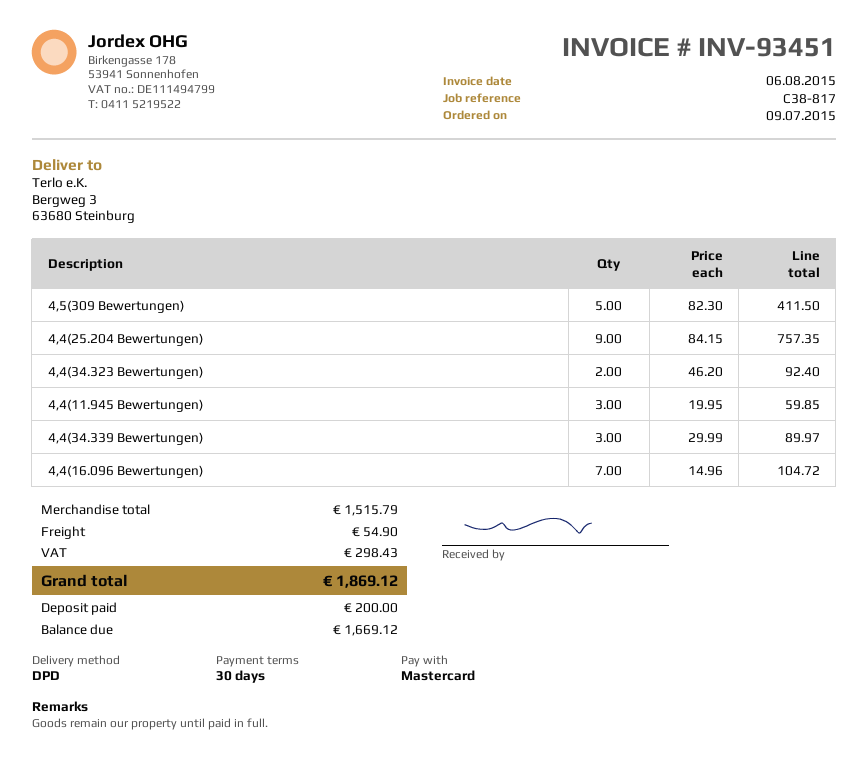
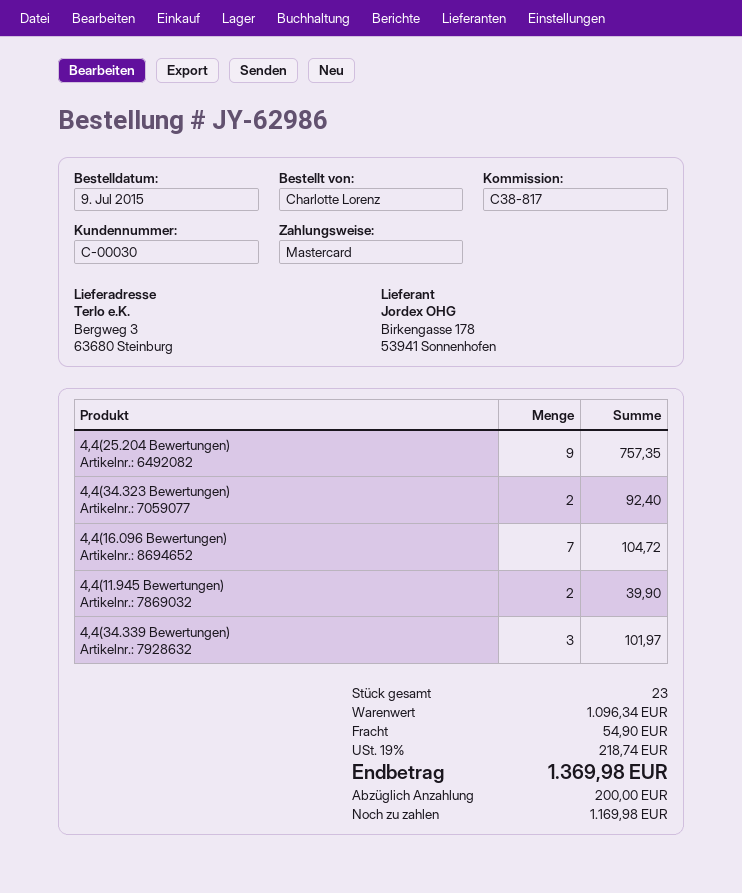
4,5(309 Bewertungen): 5 for 411.50 -> none
4,4(11.945 Bewertungen): 3 for 59.85 -> 2 for 39.90
4,4(34.339 Bewertungen): 3 for 89.97 -> 3 for 101.97
subtotal: 1515.79 -> 1096.34
tax: 298.43 -> 218.74
total: 1869.12 -> 1369.98
balance: 1669.12 -> 1169.98

